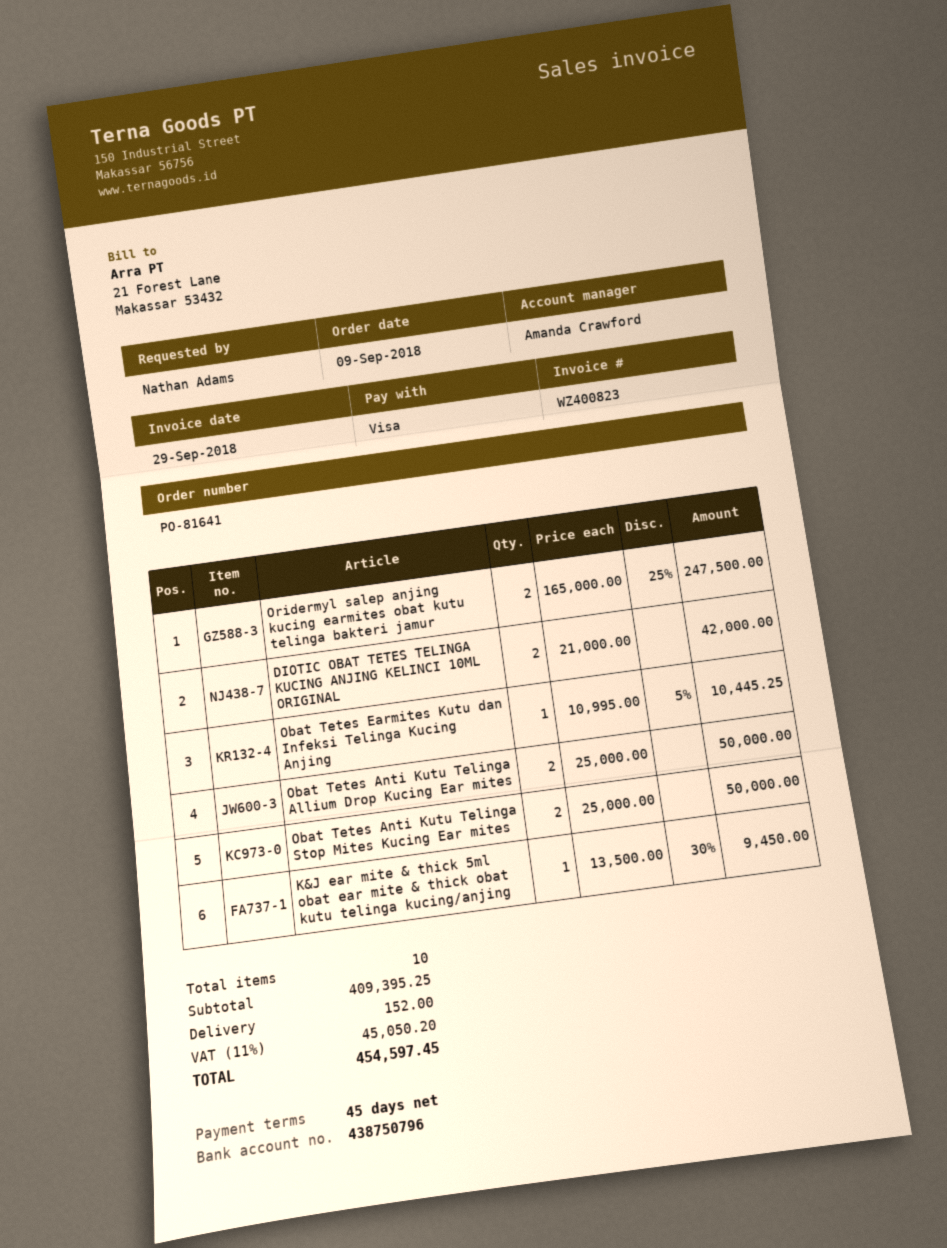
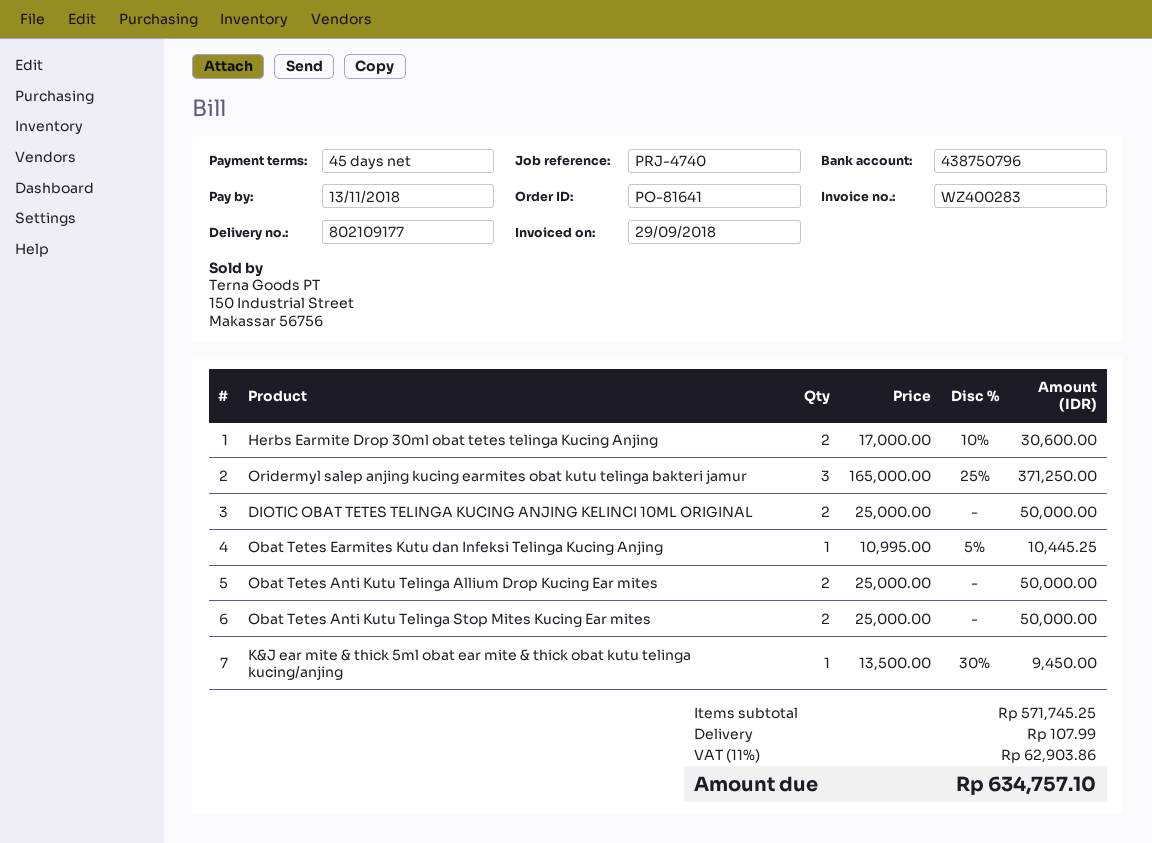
invoice number: WZ400823 -> WZ400283
Oridermyl salep anjing kucing earmites obat kutu telinga bakteri jamur: 2 x 165000.00 - 25% = 247500.00 -> 3 x 165000.00 - 25% = 371250.00
DIOTIC OBAT TETES TELINGA KUCING ANJING KELINCI 10ML ORIGINAL: 2 x 21000.00 = 42000.00 -> 2 x 25000.00 = 50000.00
Herbs Earmite Drop 30ml obat tetes telinga Kucing Anjing: none -> 2 x 17000.00 - 10% = 30600.00
subtotal: 409395.25 -> 571745.25
shipping: 152.00 -> 107.99
tax: 11% = 45050.20 -> 11% = 62903.86
total: 454597.45 -> 634757.10

